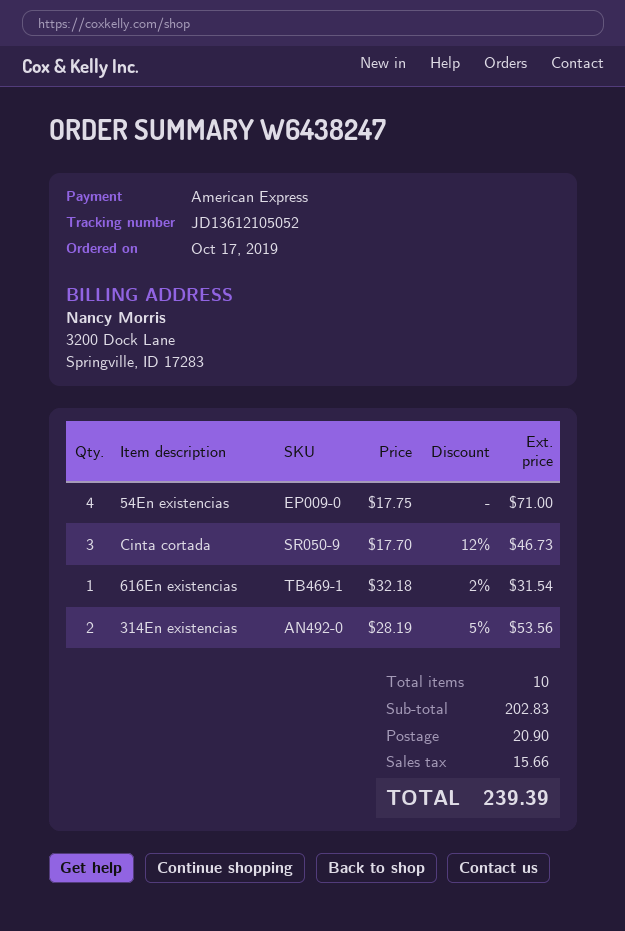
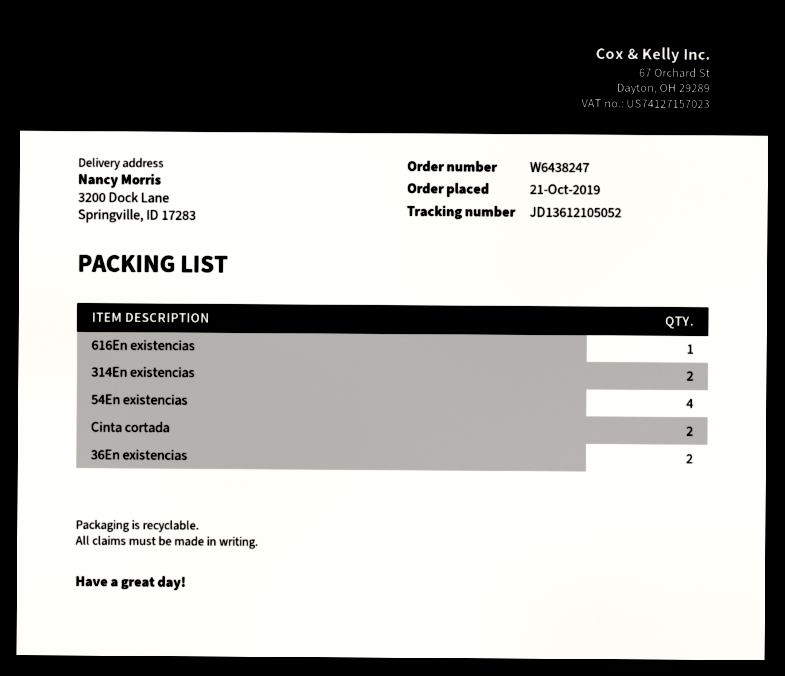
order date: 2019-10-17 -> 2019-10-21
Cinta cortada: 3 -> 2
36En existencias: none -> 2

